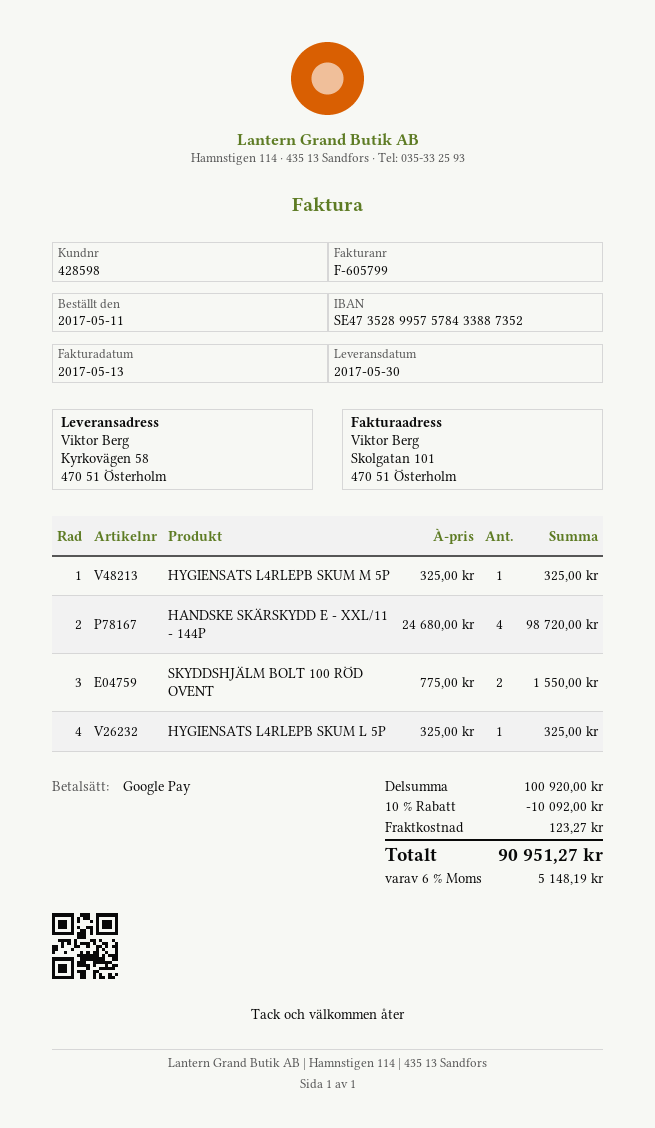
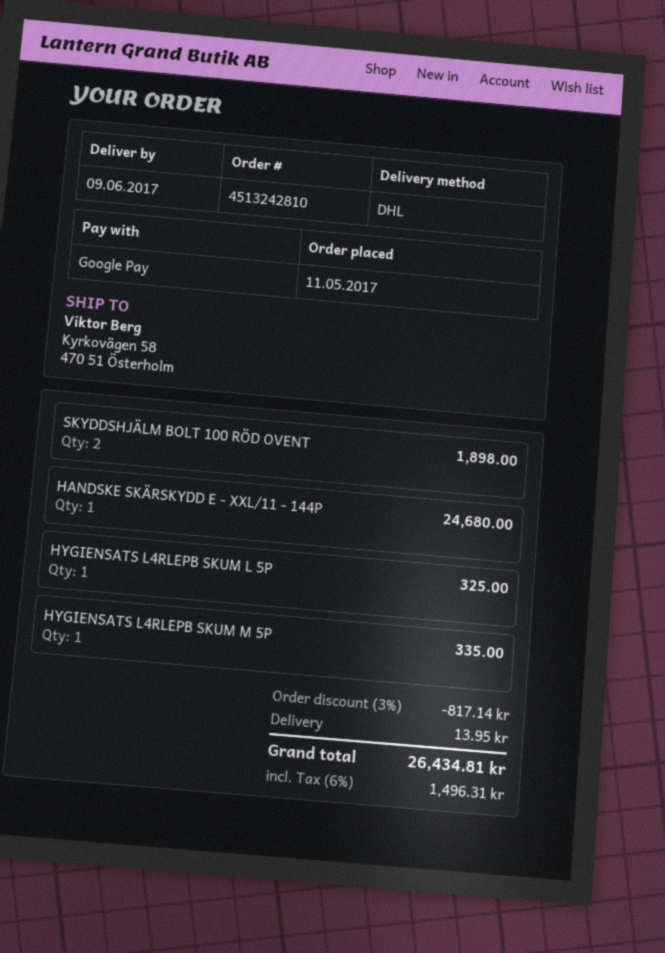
delivery date: 2017-05-30 -> 2017-06-09
HYGIENSATS L4RLEPB SKUM M 5P: 1 for 325.00 -> 1 for 335.00
HANDSKE SKÄRSKYDD E - XXL/11 - 144P: 4 for 98720.00 -> 1 for 24680.00
SKYDDSHJÄLM BOLT 100 RÖD OVENT: 2 for 1550.00 -> 2 for 1898.00
discount: 10% = 10092.00 -> 3% = 817.14
shipping: 123.27 -> 13.95
tax: 6% = 5148.19 -> 6% = 1496.31
total: 90951.27 -> 26434.81

